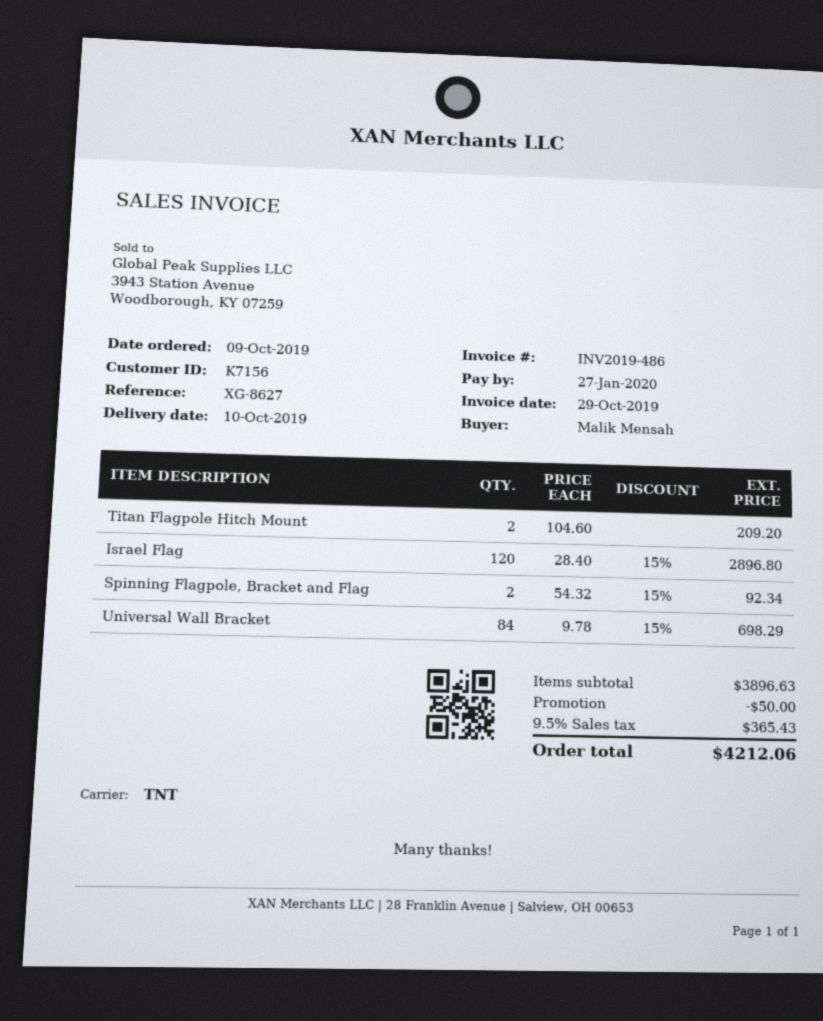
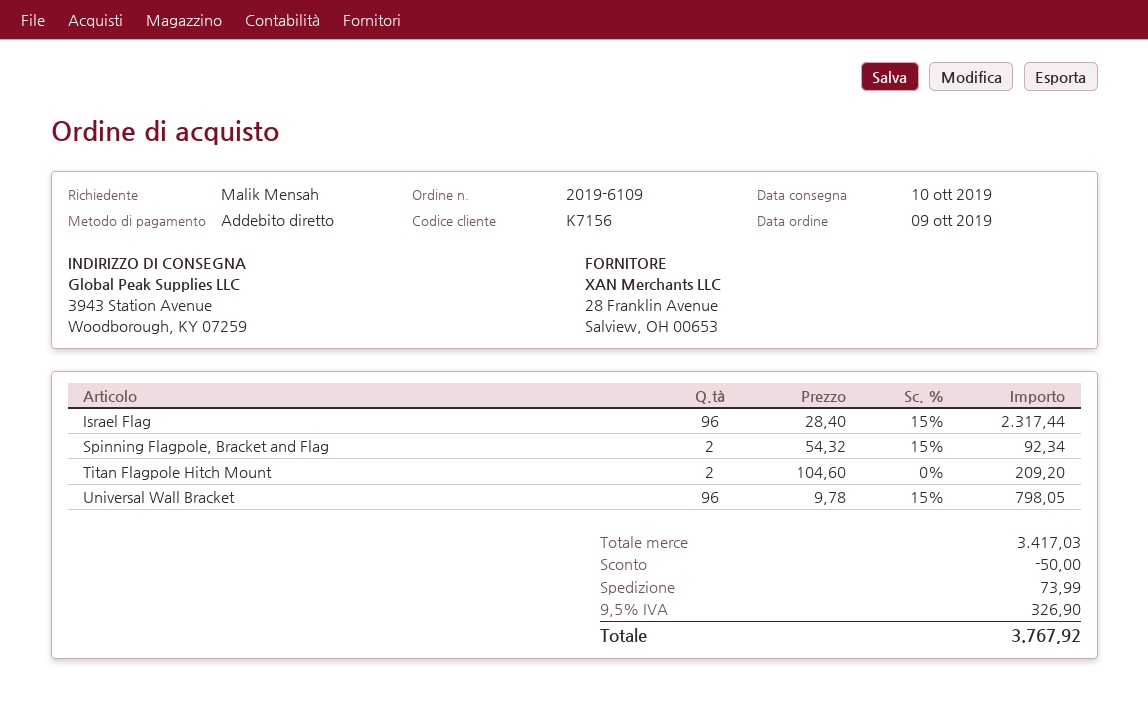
Israel Flag: 120 x 28.40 - 15% = 2896.80 -> 96 x 28.40 - 15% = 2317.44
Universal Wall Bracket: 84 x 9.78 - 15% = 698.29 -> 96 x 9.78 - 15% = 798.05
subtotal: 3896.63 -> 3417.03
shipping: none -> 73.99
tax: 9.5% = 365.43 -> 9.5% = 326.90
total: 4212.06 -> 3767.92

